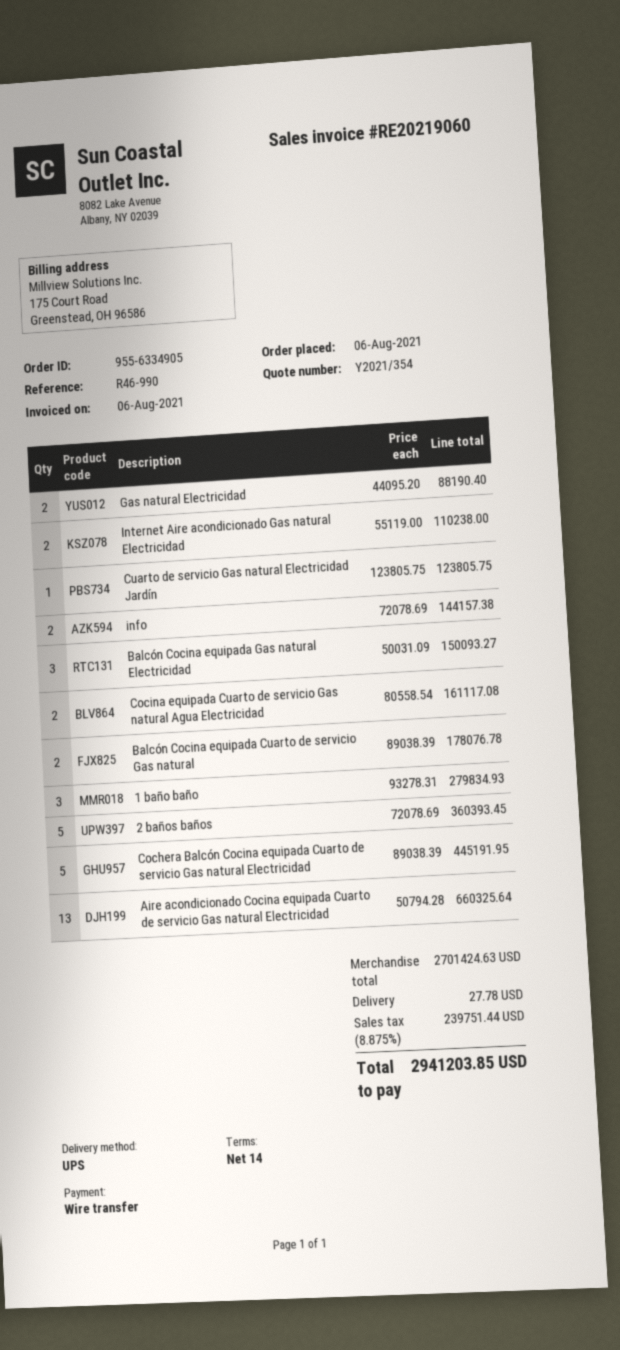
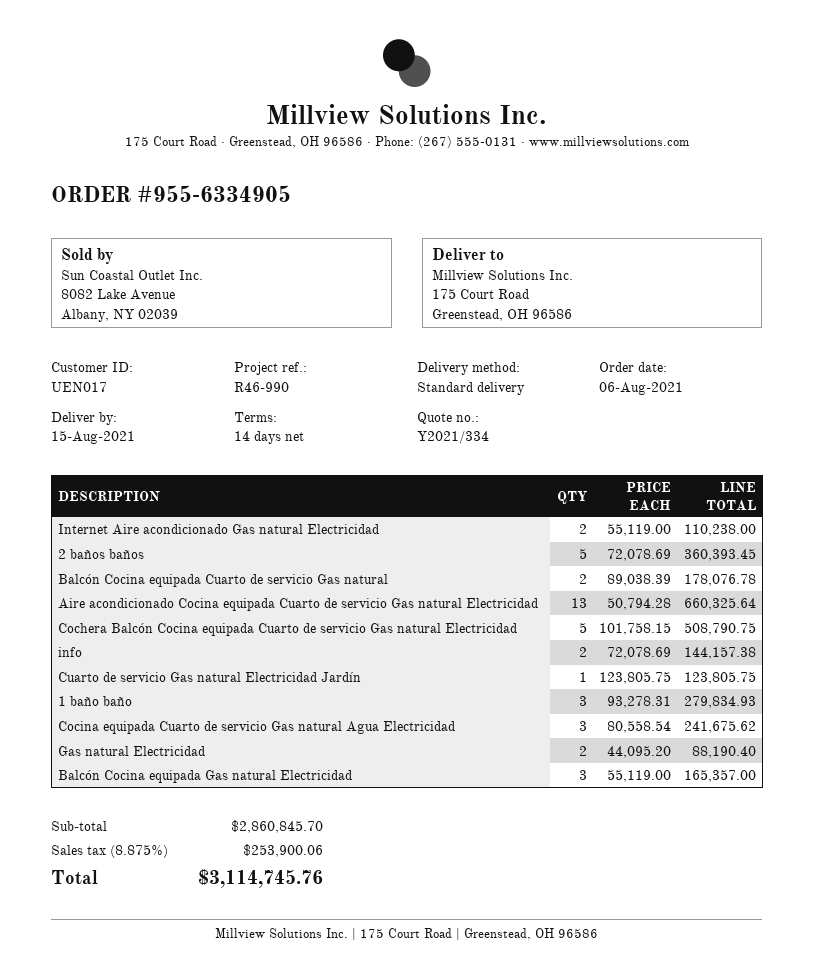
quote number: Y2021/354 -> Y2021/334
shipping method: UPS -> standard
Balcón Cocina equipada Gas natural Electricidad: 3 x 50031.09 = 150093.27 -> 3 x 55119.00 = 165357.00
Cocina equipada Cuarto de servicio Gas natural Agua Electricidad: 2 x 80558.54 = 161117.08 -> 3 x 80558.54 = 241675.62
Cochera Balcón Cocina equipada Cuarto de servicio Gas natural Electricidad: 5 x 89038.39 = 445191.95 -> 5 x 101758.15 = 508790.75
subtotal: 2701424.63 -> 2860845.70
shipping: 27.78 -> none
tax: 8.875% = 239751.44 -> 8.875% = 253900.06
total: 2941203.85 -> 3114745.76

